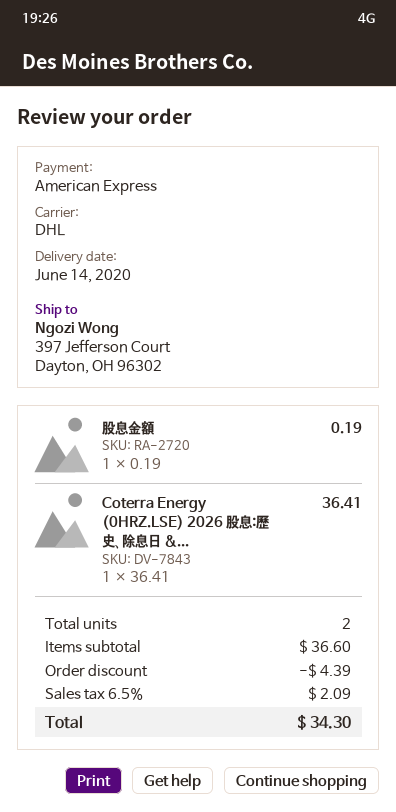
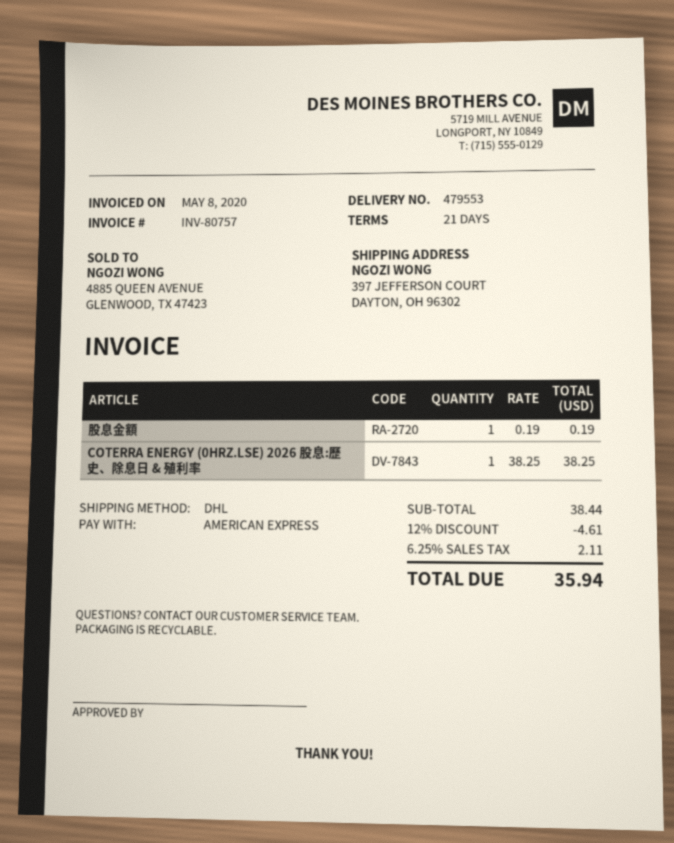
Coterra Energy (0HRZ.LSE) 2026 股息:歷史、除息日 &...: 1 x 36.41 = 36.41 -> 1 x 38.25 = 38.25
subtotal: 36.60 -> 38.44
discount: 4.39 -> 4.61
tax: 6.5% = 2.09 -> 6.25% = 2.11
total: 34.30 -> 35.94

